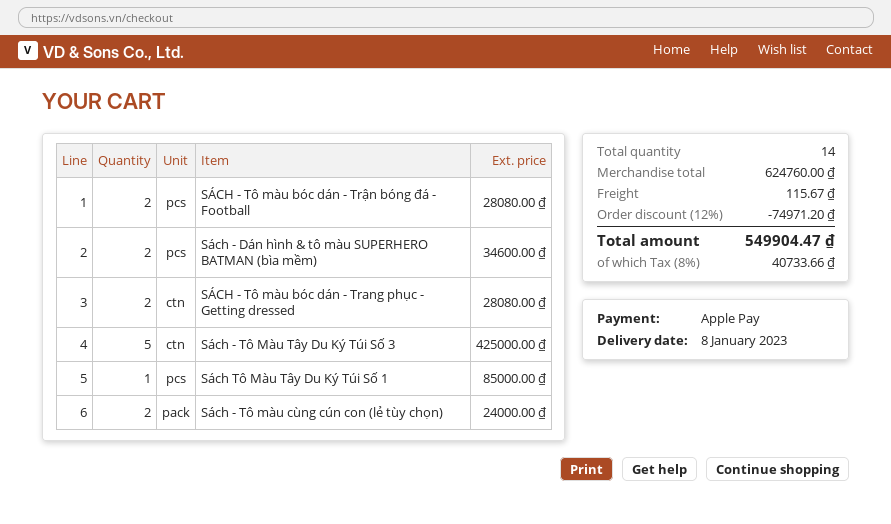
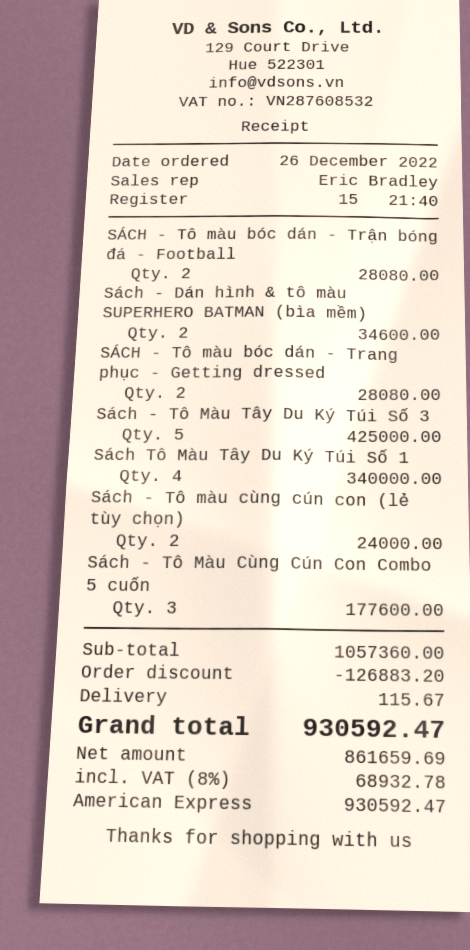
payment method: Apple Pay -> American Express
Sách Tô Màu Tây Du Ký Túi Số 1: 1 for 85000.00 -> 4 for 340000.00
Sách - Tô Màu Cùng Cún Con Combo 5 cuốn: none -> 3 for 177600.00
subtotal: 624760.00 -> 1057360.00
discount: 74971.20 -> 126883.20
tax: 8% = 40733.66 -> 8% = 68932.78
total: 549904.47 -> 930592.47

